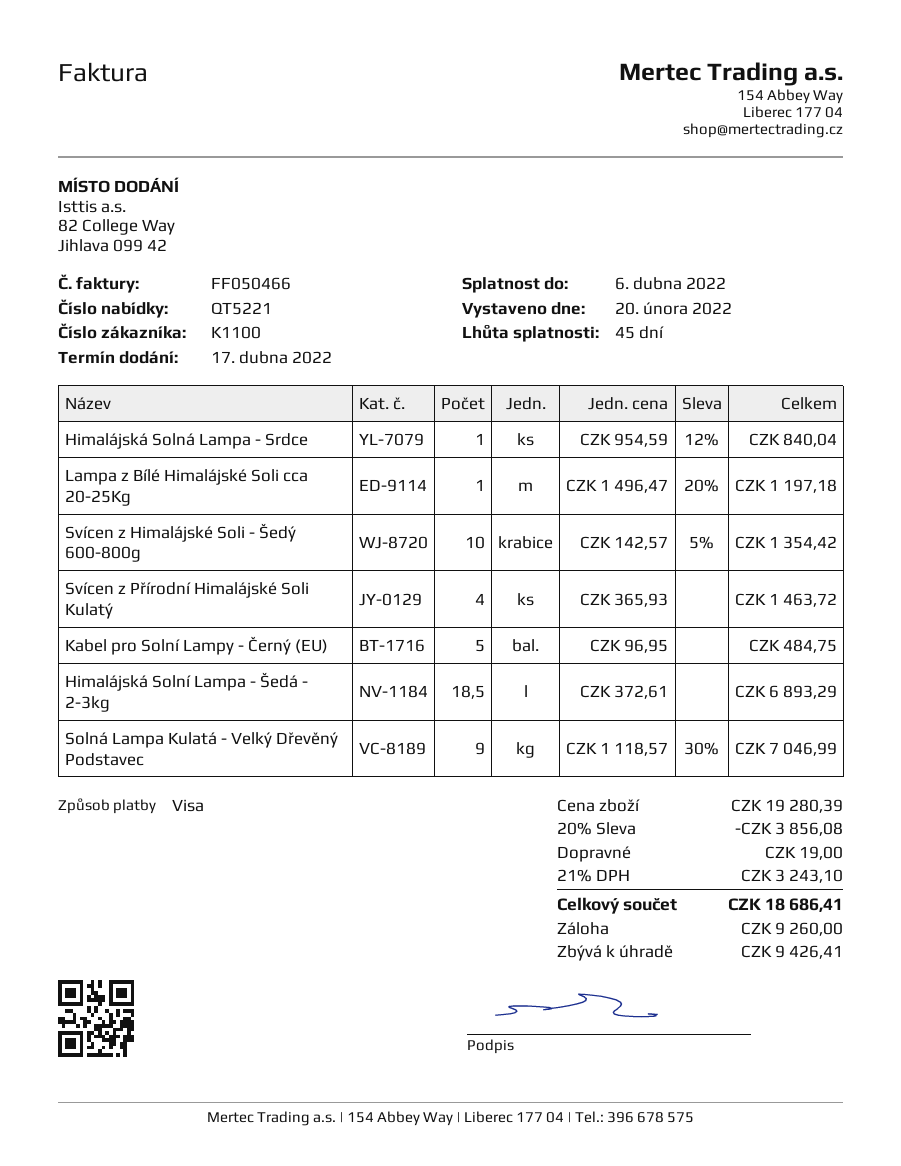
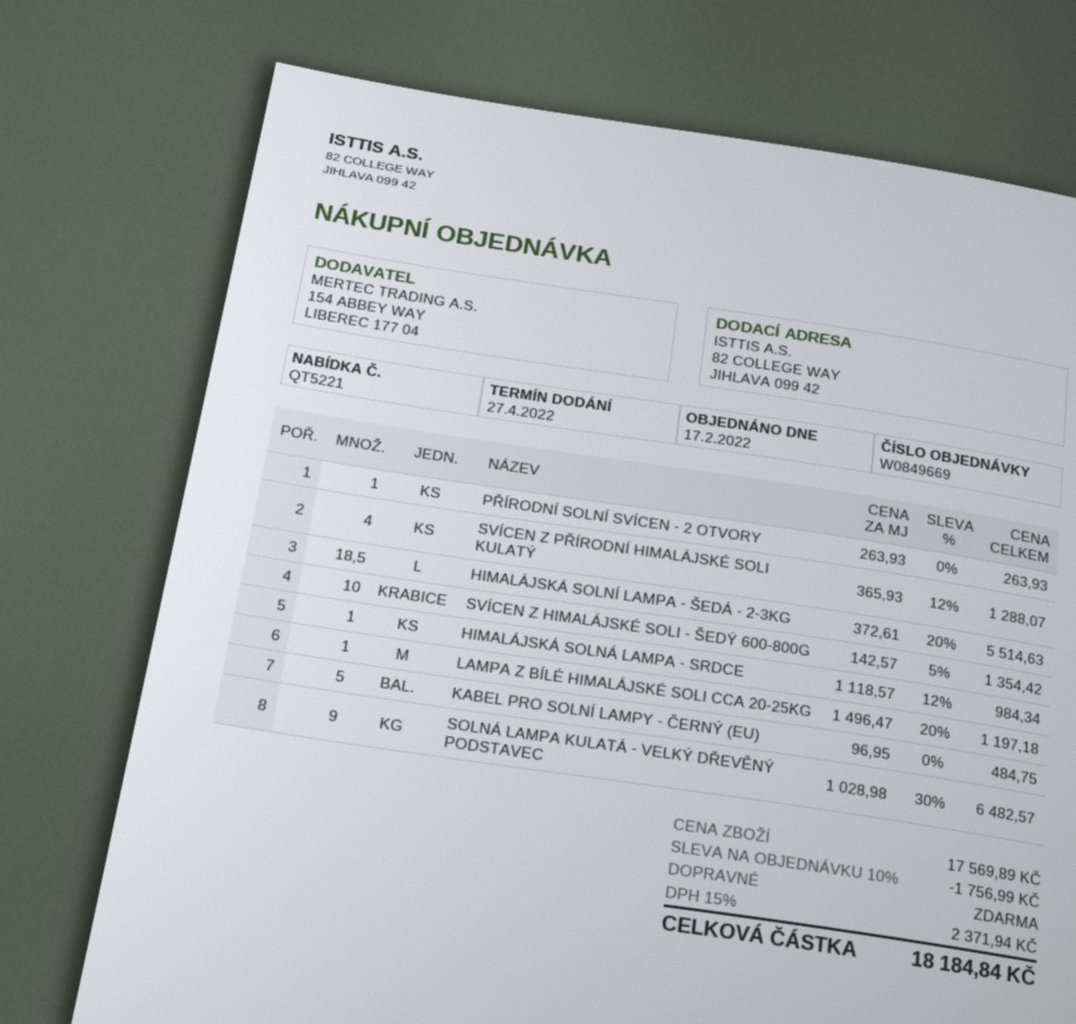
delivery date: 2022-04-17 -> 2022-04-27
Himalájská Solná Lampa - Srdce: 1 x 954.59 - 12% = 840.04 -> 1 x 1118.57 - 12% = 984.34
Svícen z Přírodní Himalájské Soli Kulatý: 4 x 365.93 = 1463.72 -> 4 x 365.93 - 12% = 1288.07
Himalájská Solní Lampa - Šedá - 2-3kg: 18.5 x 372.61 = 6893.29 -> 18.5 x 372.61 - 20% = 5514.63
Solná Lampa Kulatá - Velký Dřevěný Podstavec: 9 x 1118.57 - 30% = 7046.99 -> 9 x 1028.98 - 30% = 6482.57
PŘÍRODNÍ SOLNÍ SVÍCEN - 2 OTVORY: none -> 1 x 263.93 = 263.93
subtotal: 19280.39 -> 17569.89
discount: 20% = 3856.08 -> 10% = 1756.99
shipping: 19.00 -> 0.00
tax: 21% = 3243.10 -> 15% = 2371.94
total: 18686.41 -> 18184.84

